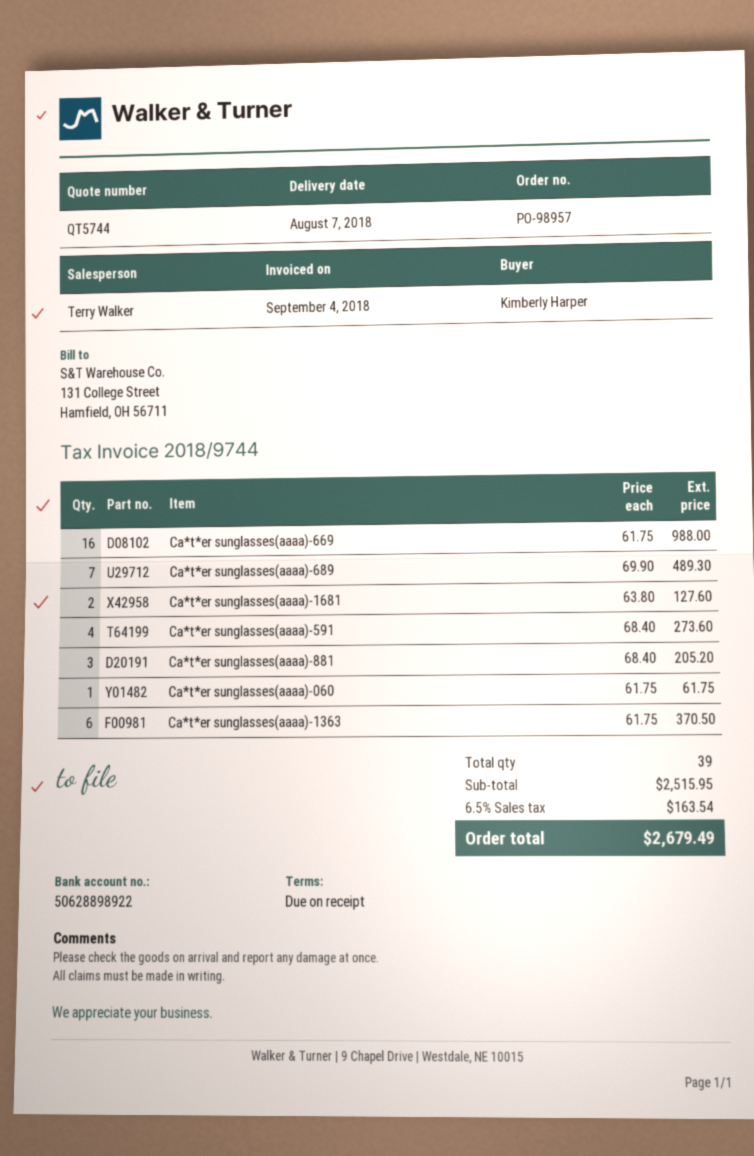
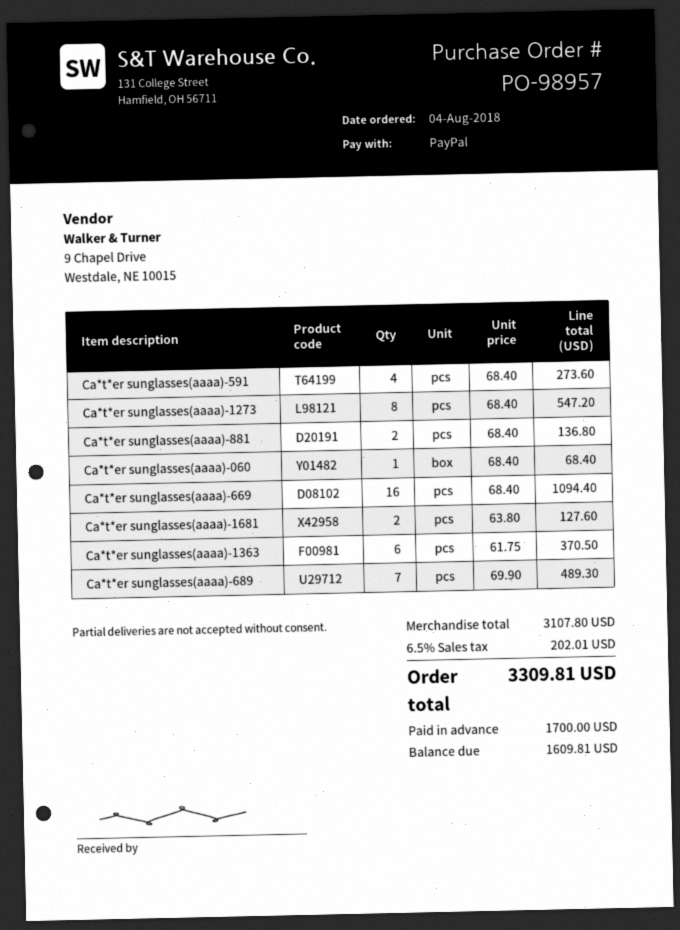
Ca*t*er sunglasses(aaaa)-669: 16 x 61.75 = 988.00 -> 16 x 68.40 = 1094.40
Ca*t*er sunglasses(aaaa)-881: 3 x 68.40 = 205.20 -> 2 x 68.40 = 136.80
Ca*t*er sunglasses(aaaa)-060: 1 x 61.75 = 61.75 -> 1 x 68.40 = 68.40
Ca*t*er sunglasses(aaaa)-1273: none -> 8 x 68.40 = 547.20
subtotal: 2515.95 -> 3107.80
tax: 6.5% = 163.54 -> 6.5% = 202.01
total: 2679.49 -> 3309.81

